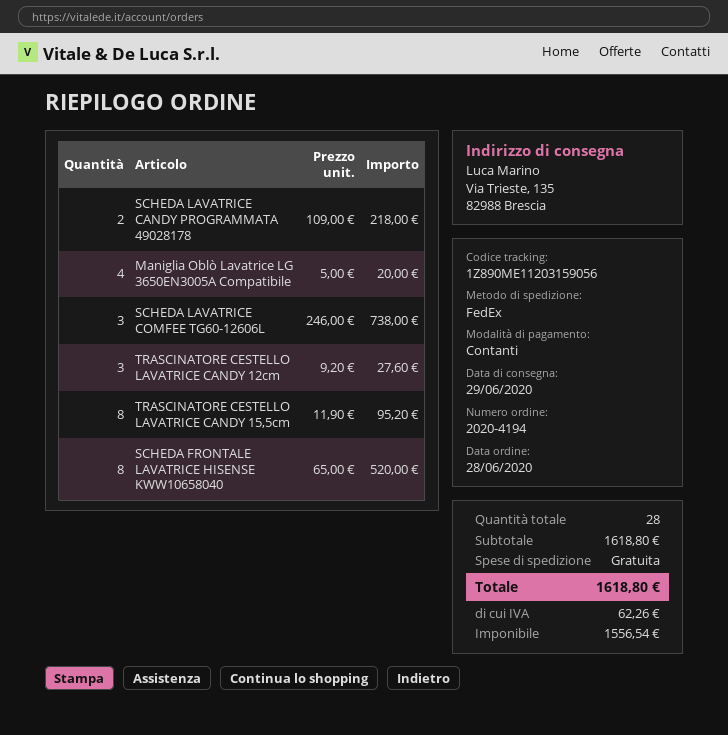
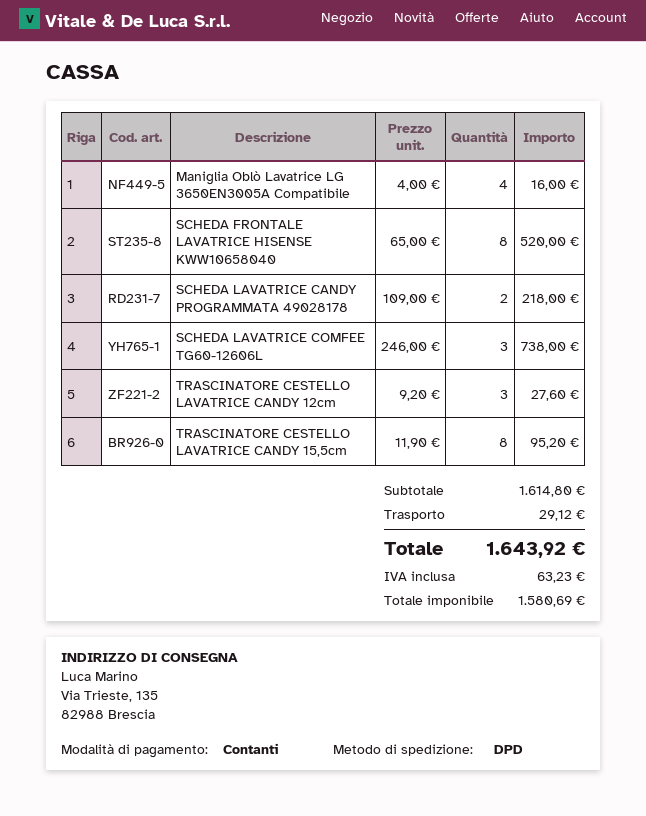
shipping method: FedEx -> DPD
Maniglia Oblò Lavatrice LG 3650EN3005A Compatibile: 4 x 5.00 = 20.00 -> 4 x 4.00 = 16.00
subtotal: 1618.80 -> 1614.80
shipping: 0.00 -> 29.12
net: 1556.54 -> 1580.69
tax: 62.26 -> 63.23
total: 1618.80 -> 1643.92

